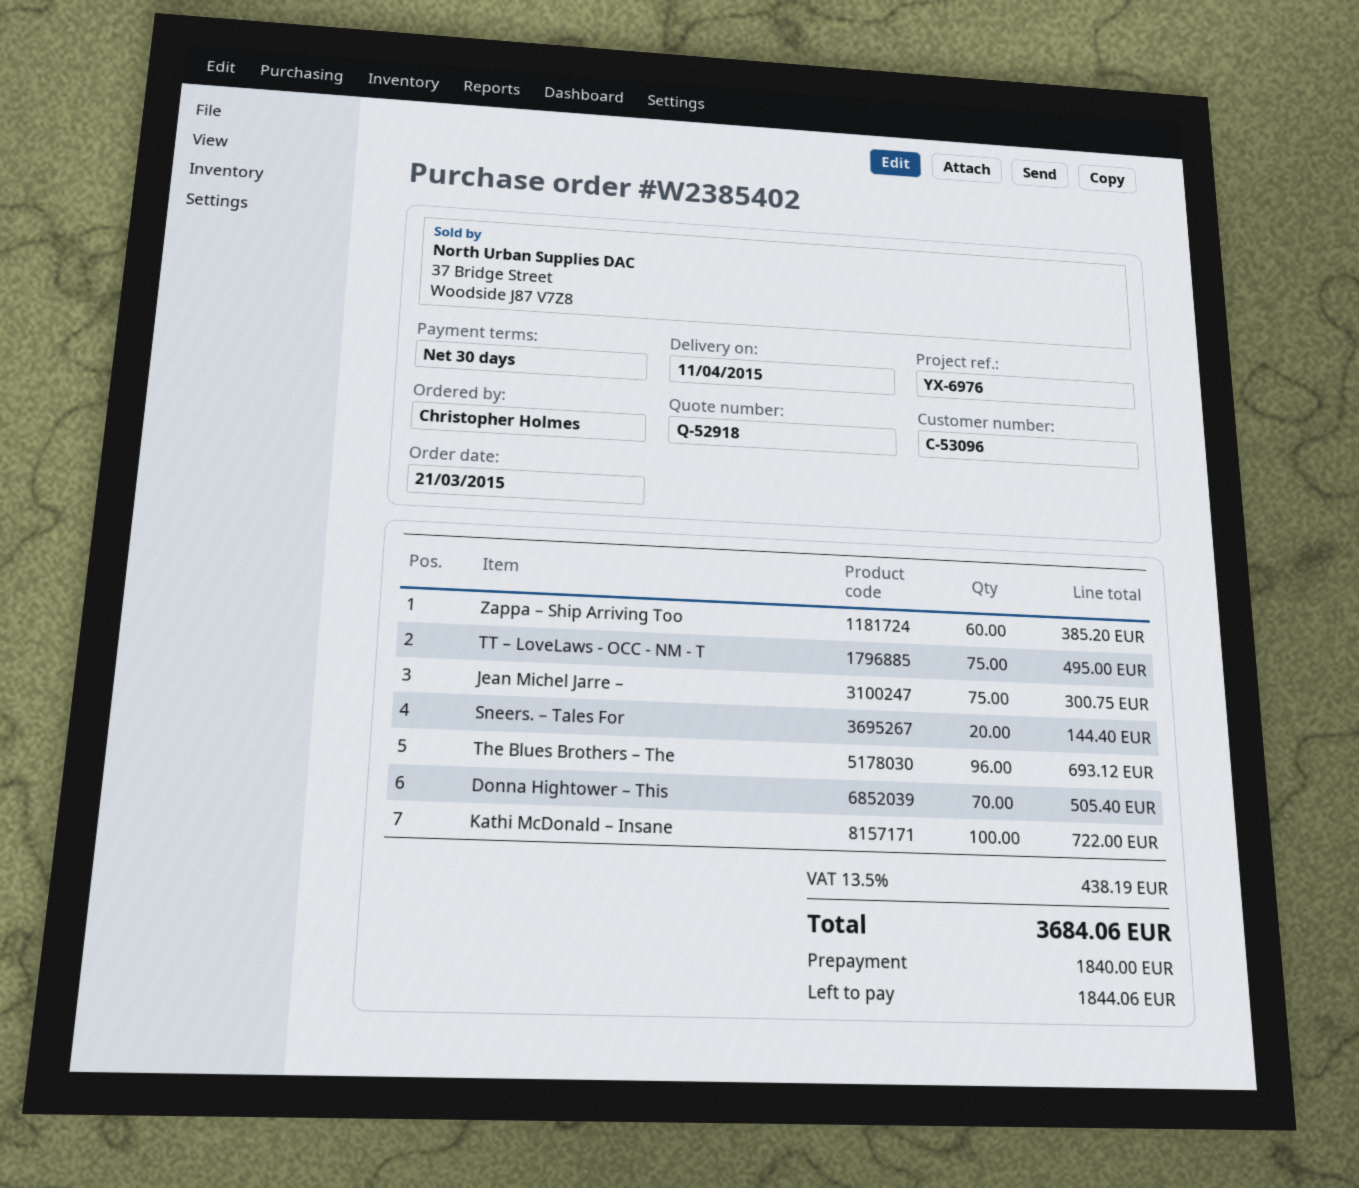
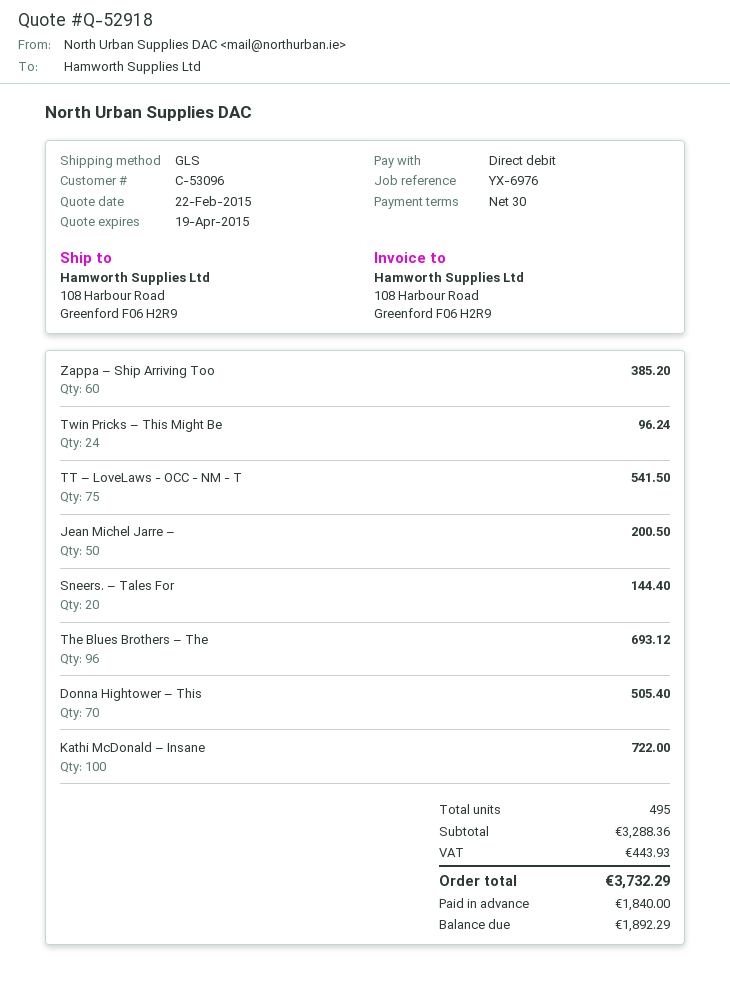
TT – LoveLaws - OCC - NM - T: 75 for 495.00 -> 75 for 541.50
Jean Michel Jarre –: 75 for 300.75 -> 50 for 200.50
Twin Pricks – This Might Be: none -> 24 for 96.24
tax: 438.19 -> 443.93
total: 3684.06 -> 3732.29
balance: 1844.06 -> 1892.29

